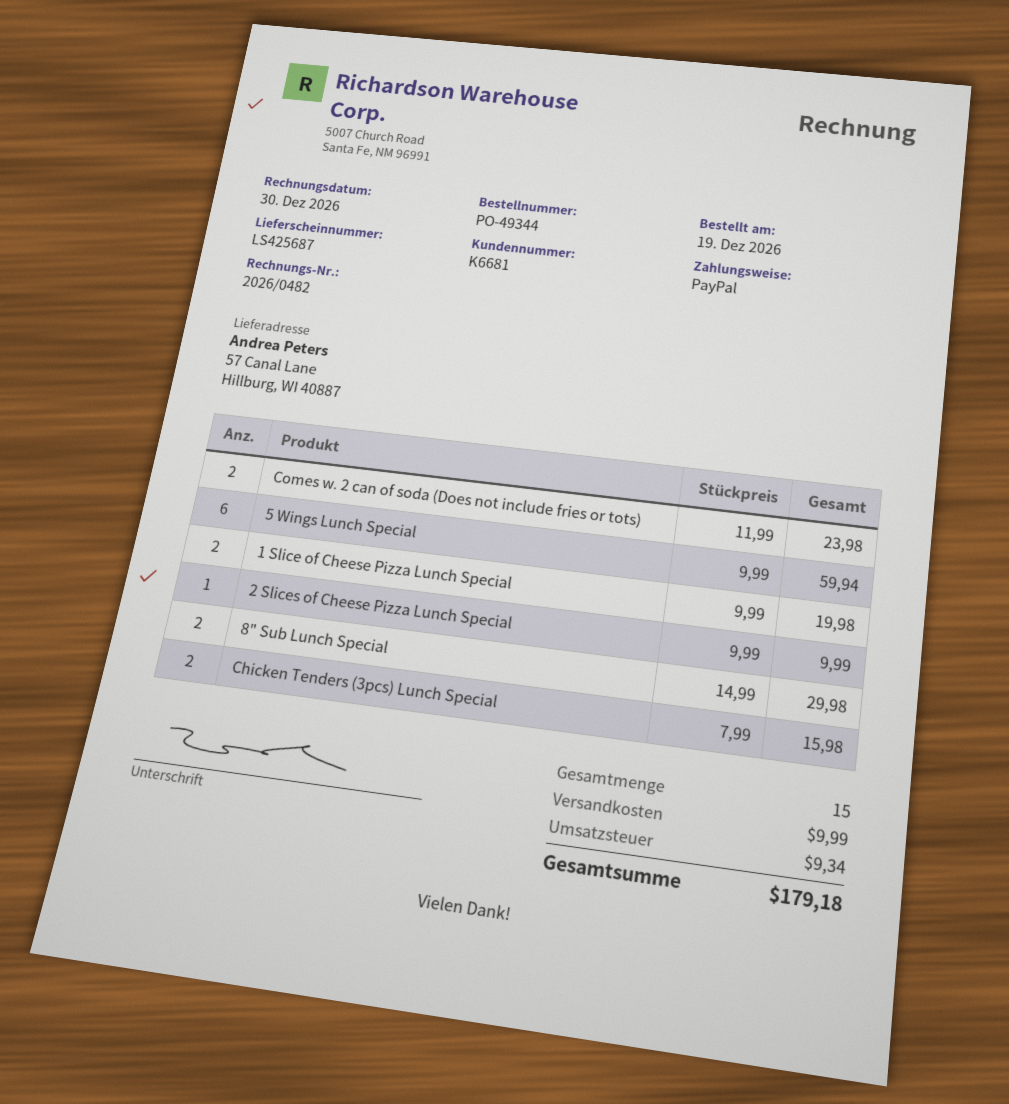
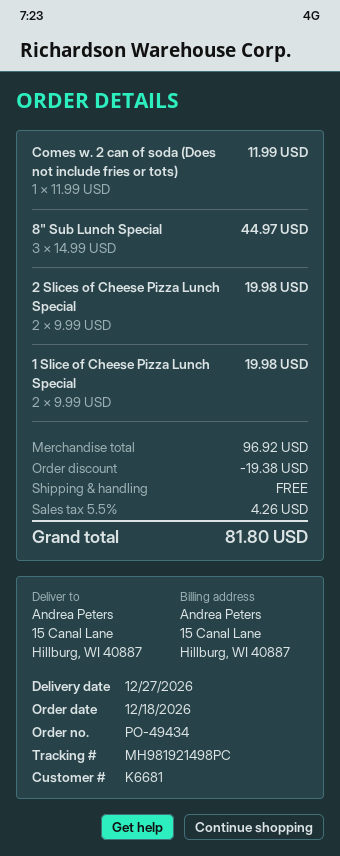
order number: PO-49344 -> PO-49434
order date: 2026-12-19 -> 2026-12-18
ship to: 57 Canal Lane, Hillburg, WI 40887 -> 15 Canal Lane, Hillburg, WI 40887
Comes w. 2 can of soda (Does not include fries or tots): 2 x 11.99 = 23.98 -> 1 x 11.99 = 11.99
5 Wings Lunch Special: 6 x 9.99 = 59.94 -> none
2 Slices of Cheese Pizza Lunch Special: 1 x 9.99 = 9.99 -> 2 x 9.99 = 19.98
8" Sub Lunch Special: 2 x 14.99 = 29.98 -> 3 x 14.99 = 44.97
Chicken Tenders (3pcs) Lunch Special: 2 x 7.99 = 15.98 -> none
discount: none -> 19.38
shipping: 9.99 -> 0.00
tax: 9.34 -> 4.26
total: 179.18 -> 81.80

